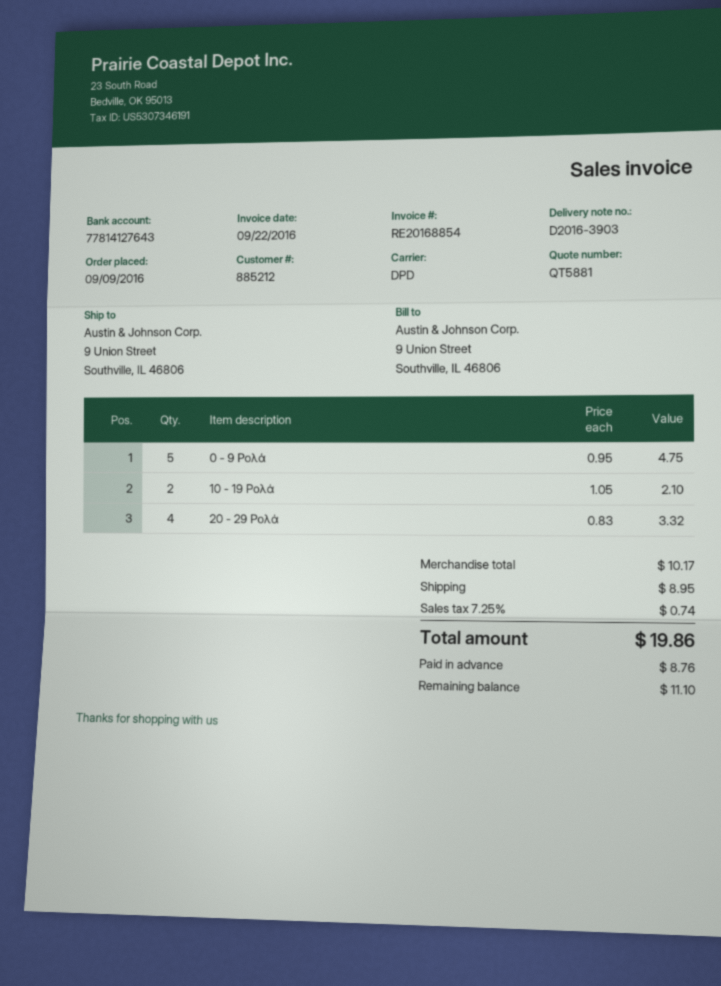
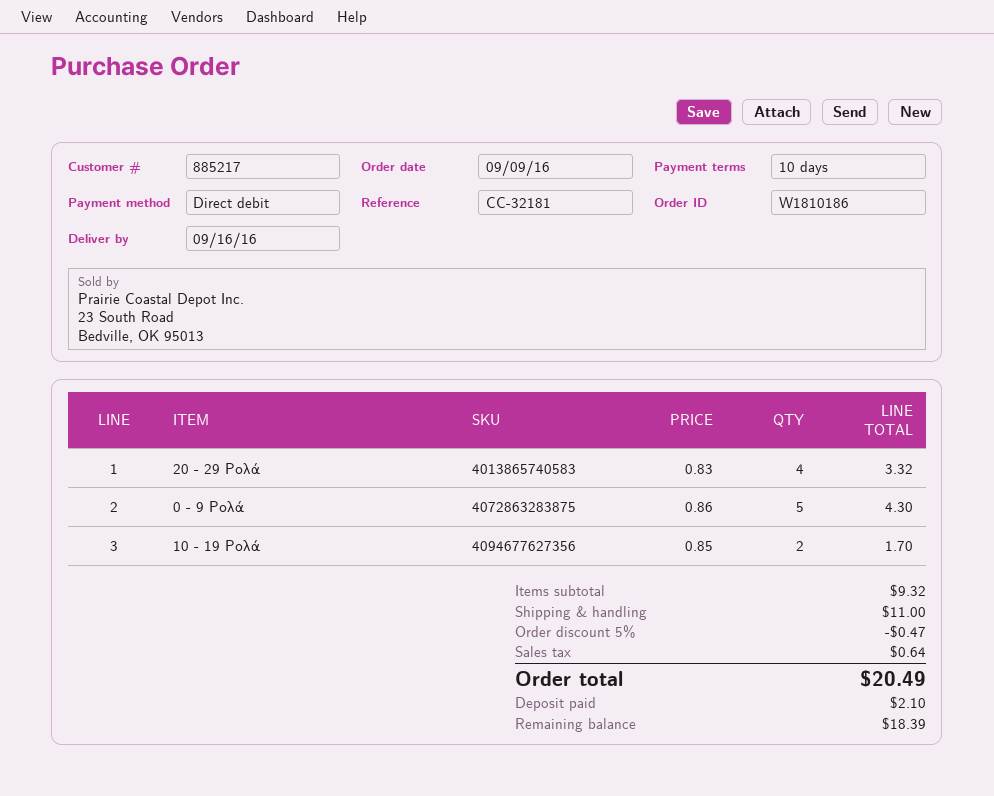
customer number: 885212 -> 885217
0 - 9 Ρολά: 5 x 0.95 = 4.75 -> 5 x 0.86 = 4.30
10 - 19 Ρολά: 2 x 1.05 = 2.10 -> 2 x 0.85 = 1.70
subtotal: 10.17 -> 9.32
discount: none -> 5% = 0.47
shipping: 8.95 -> 11.00
tax: 0.74 -> 0.64
total: 19.86 -> 20.49
deposit: 8.76 -> 2.10
balance: 11.10 -> 18.39

